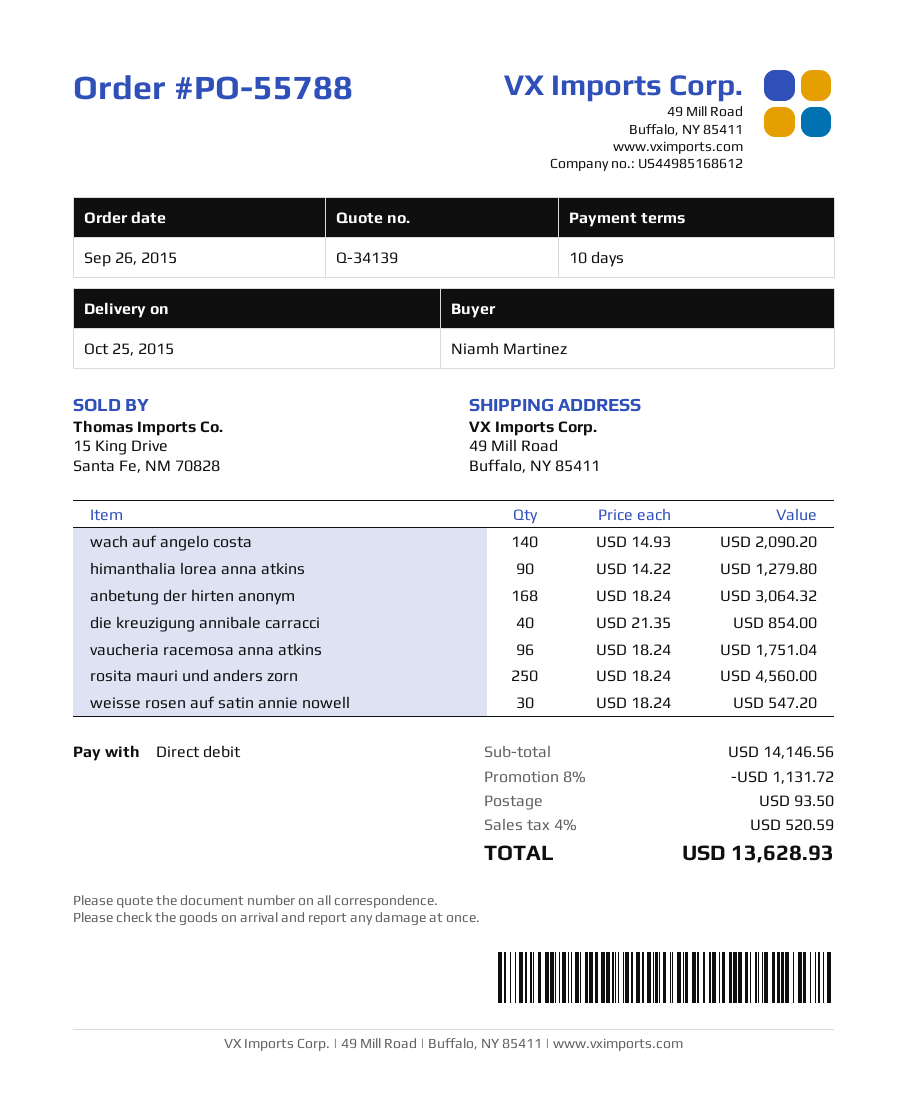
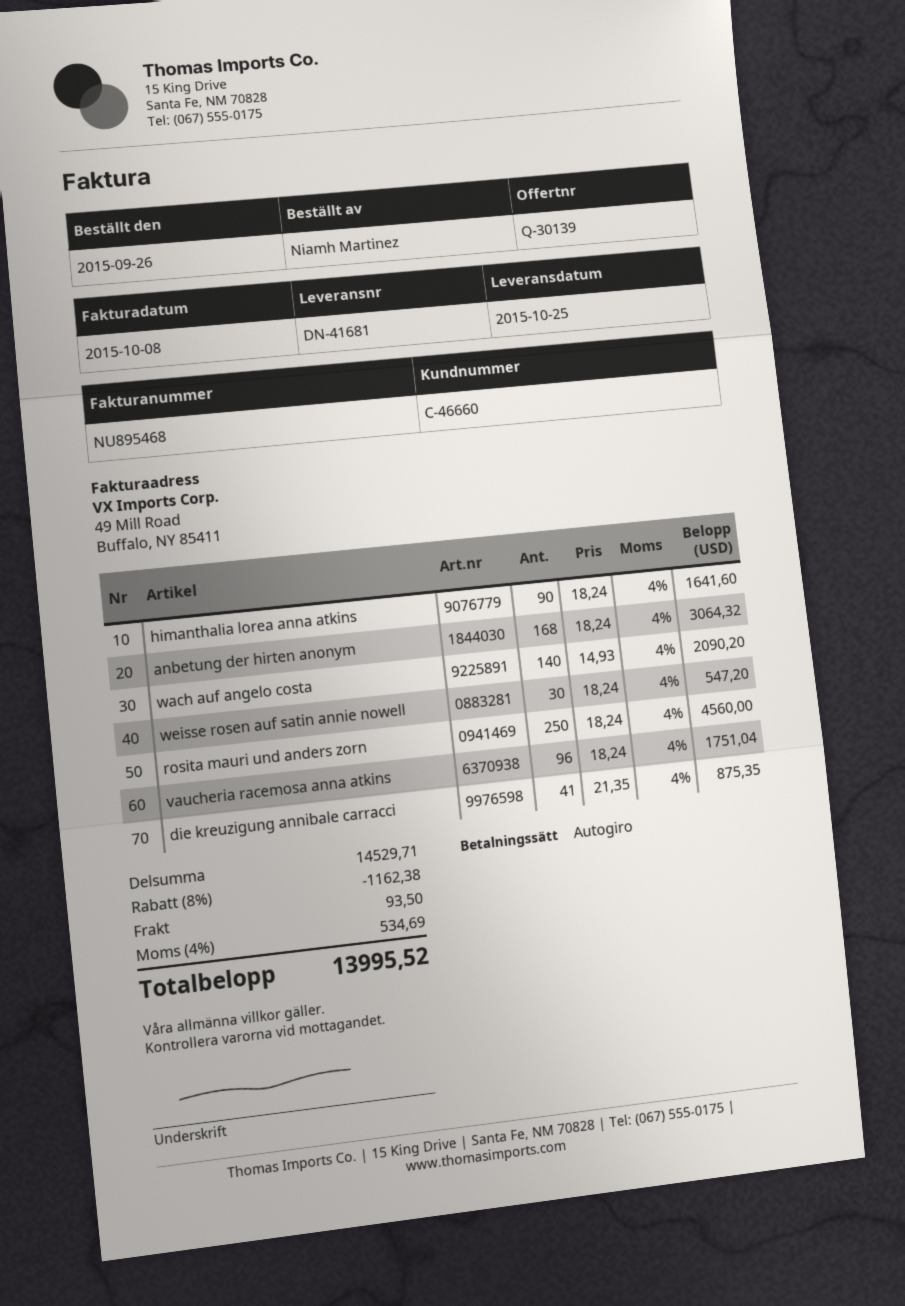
quote number: Q-34139 -> Q-30139
himanthalia lorea anna atkins: 90 x 14.22 = 1279.80 -> 90 x 18.24 = 1641.60
die kreuzigung annibale carracci: 40 x 21.35 = 854.00 -> 41 x 21.35 = 875.35
subtotal: 14146.56 -> 14529.71
discount: 8% = 1131.72 -> 8% = 1162.38
tax: 4% = 520.59 -> 4% = 534.69
total: 13628.93 -> 13995.52

